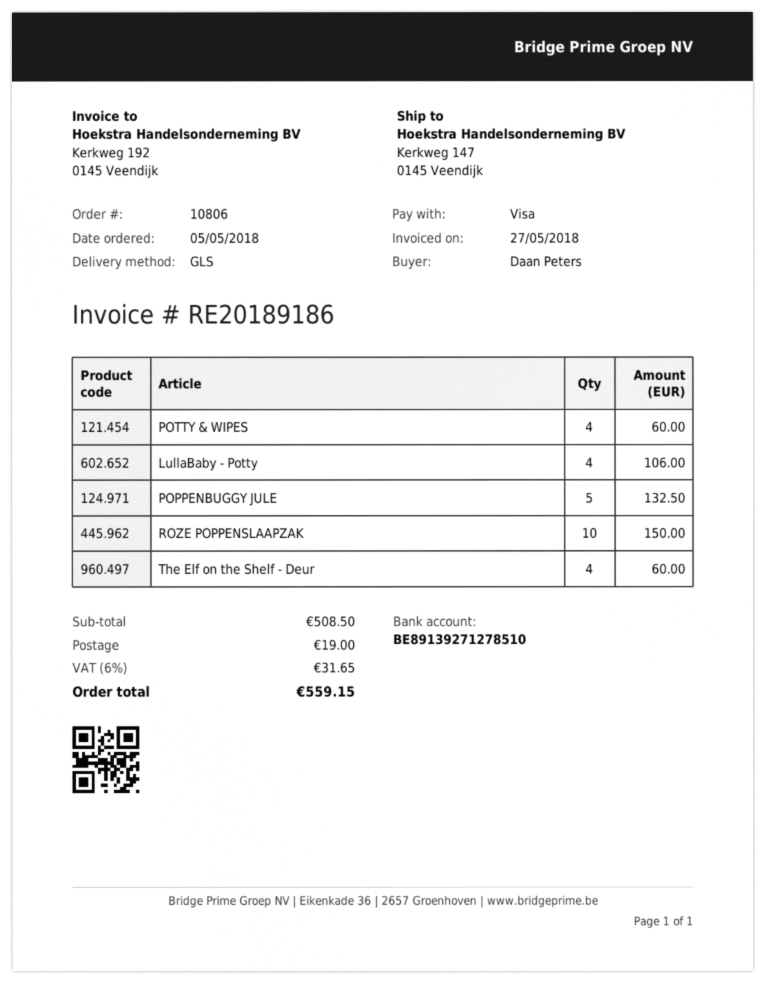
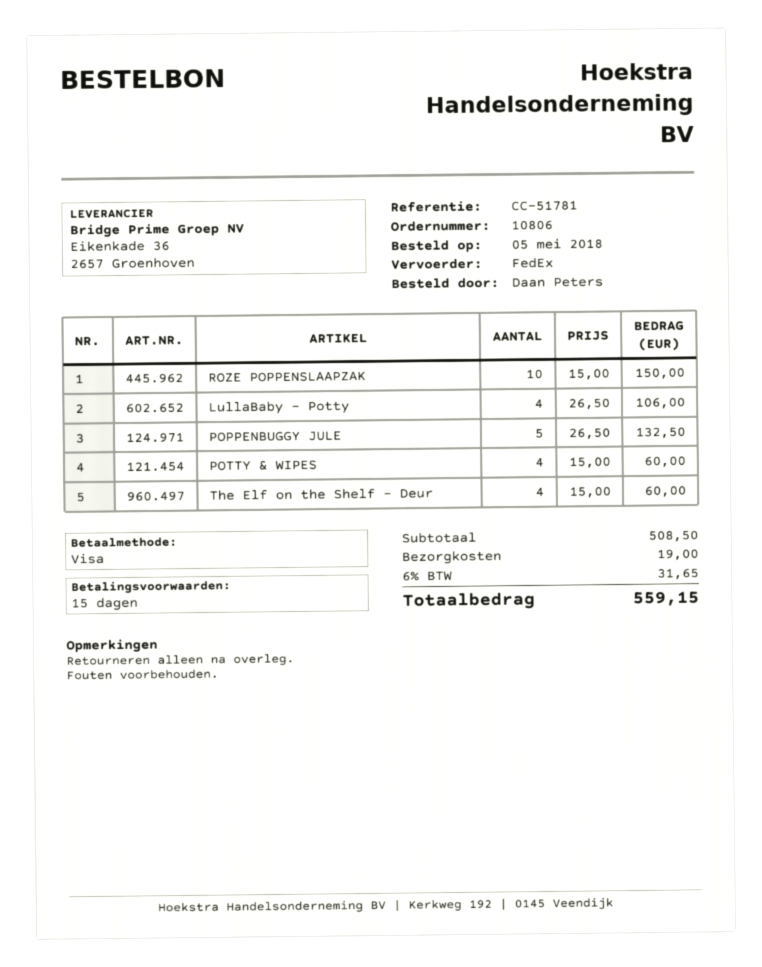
shipping method: GLS -> FedEx

